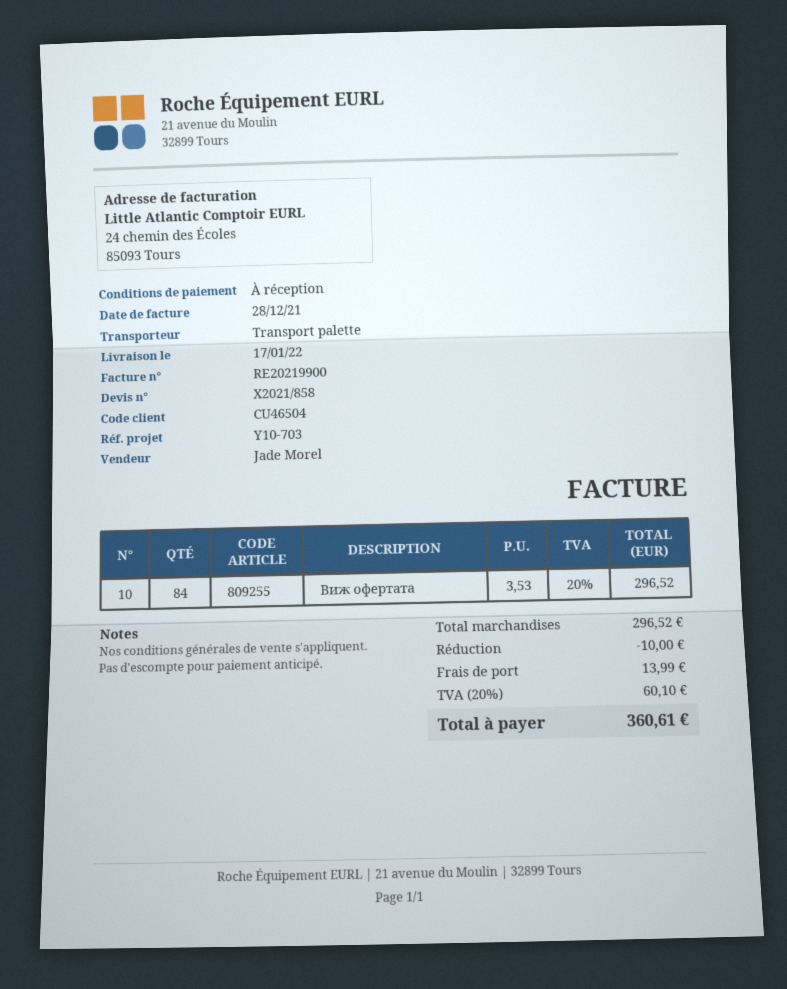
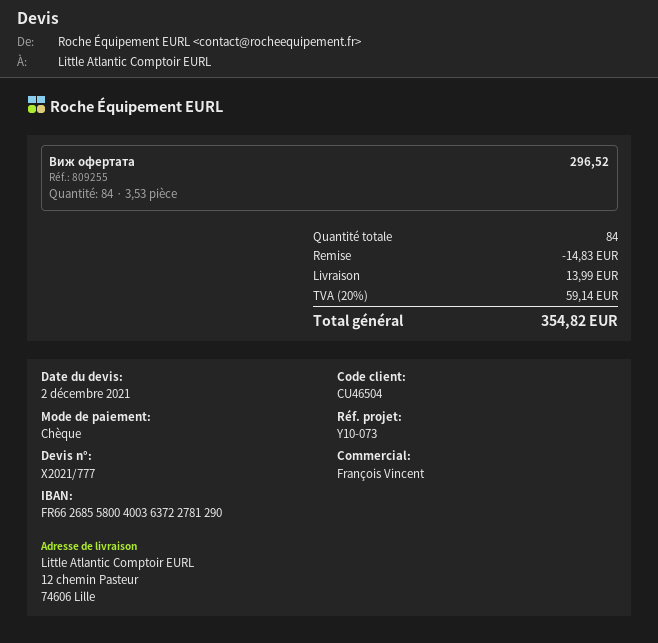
quote number: X2021/858 -> X2021/777
reference: Y10-703 -> Y10-073
sales rep: Jade Morel -> François Vincent
discount: 10.00 -> 14.83
tax: 20% = 60.10 -> 20% = 59.14
total: 360.61 -> 354.82

